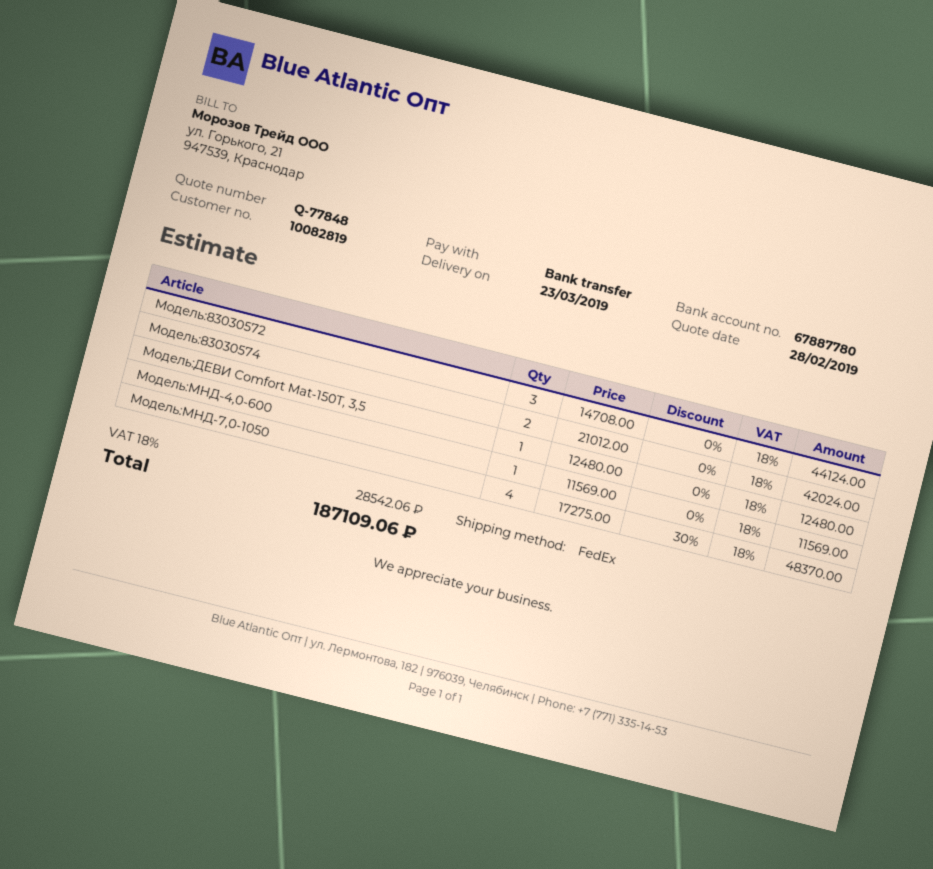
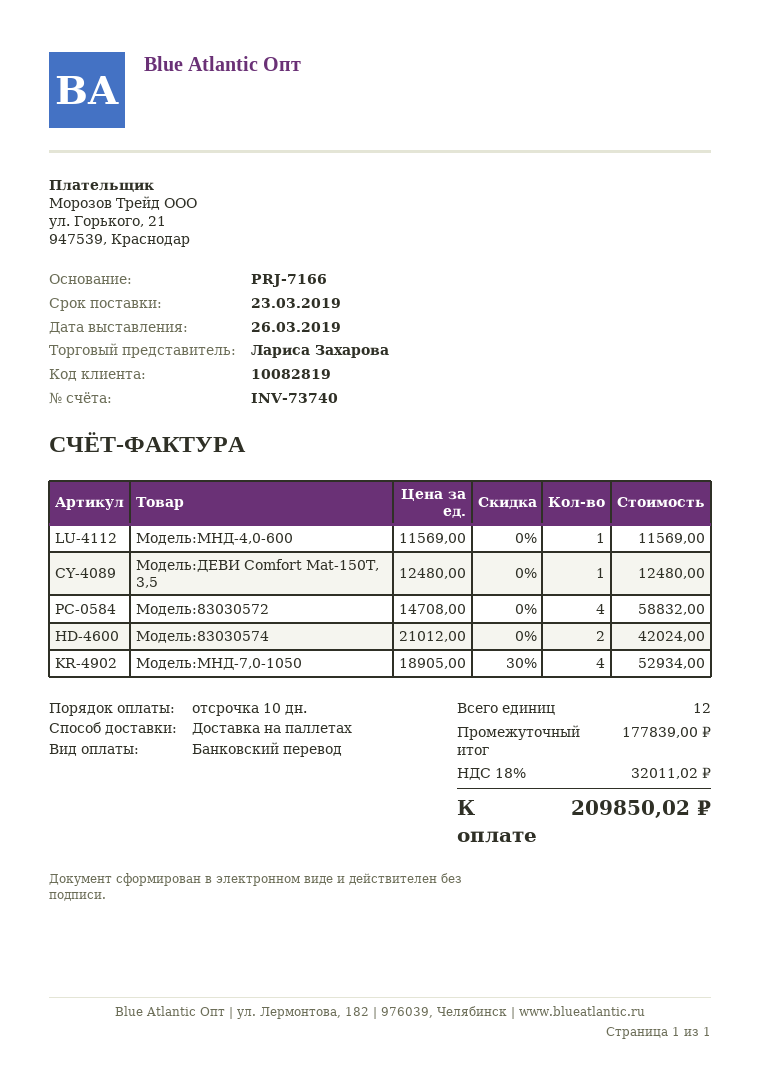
shipping method: FedEx -> pallet freight
Модель:83030572: 3 x 14708.00 = 44124.00 -> 4 x 14708.00 = 58832.00
Модель:МНД-7,0-1050: 4 x 17275.00 - 30% = 48370.00 -> 4 x 18905.00 - 30% = 52934.00
tax: 18% = 28542.06 -> 18% = 32011.02
total: 187109.06 -> 209850.02

